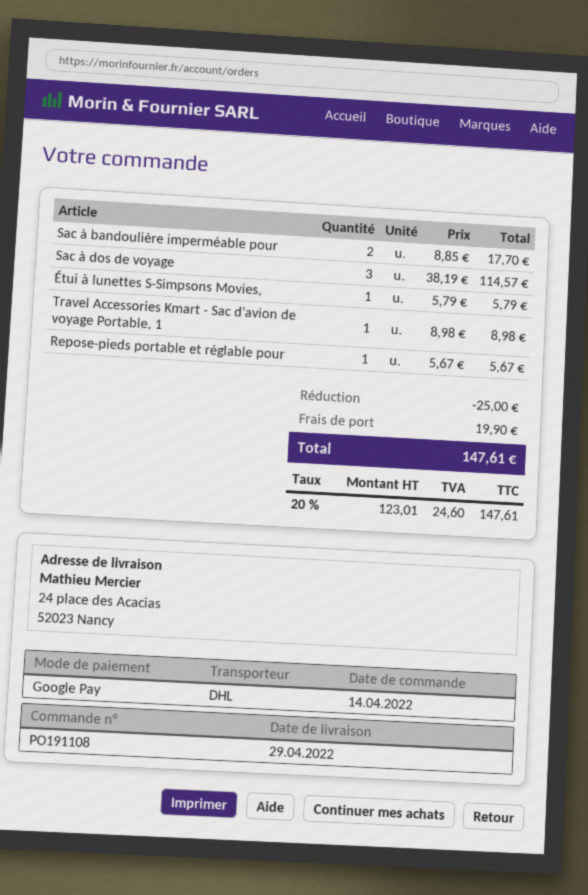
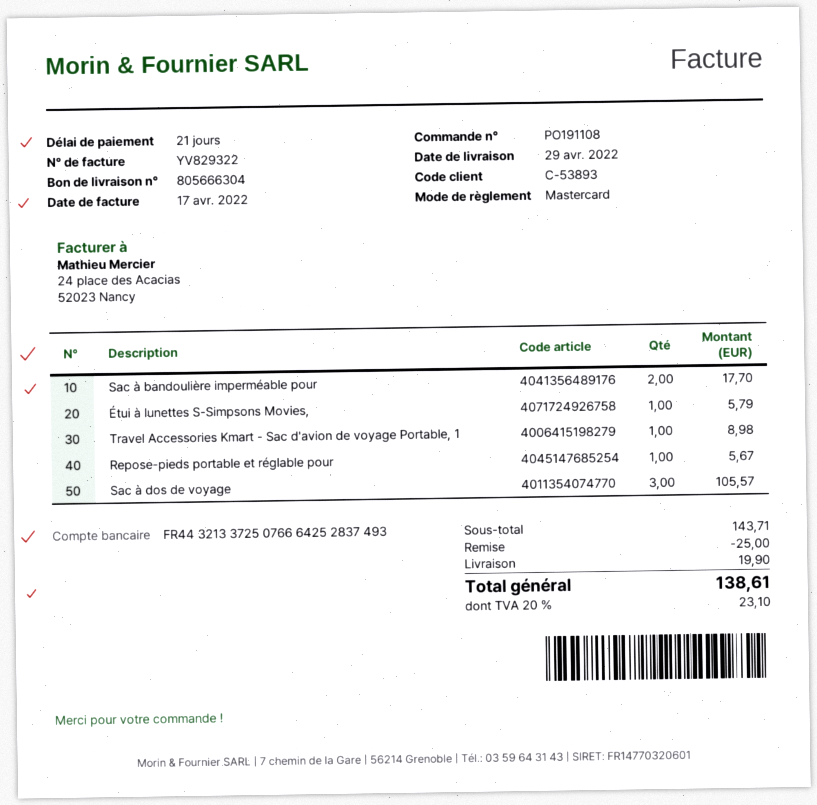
payment method: Google Pay -> Mastercard
Sac à dos de voyage: 3 for 114.57 -> 3 for 105.57
tax: 20% = 24.60 -> 20% = 23.10
total: 147.61 -> 138.61

